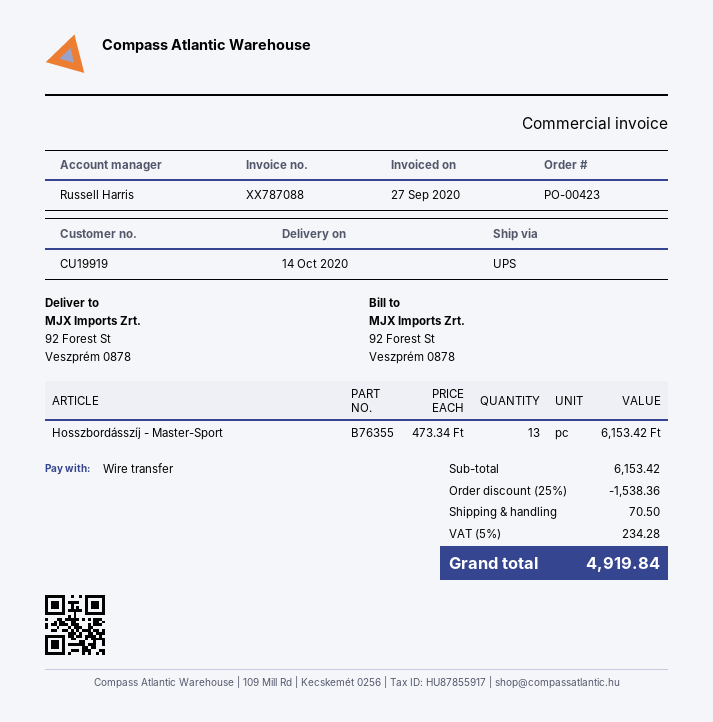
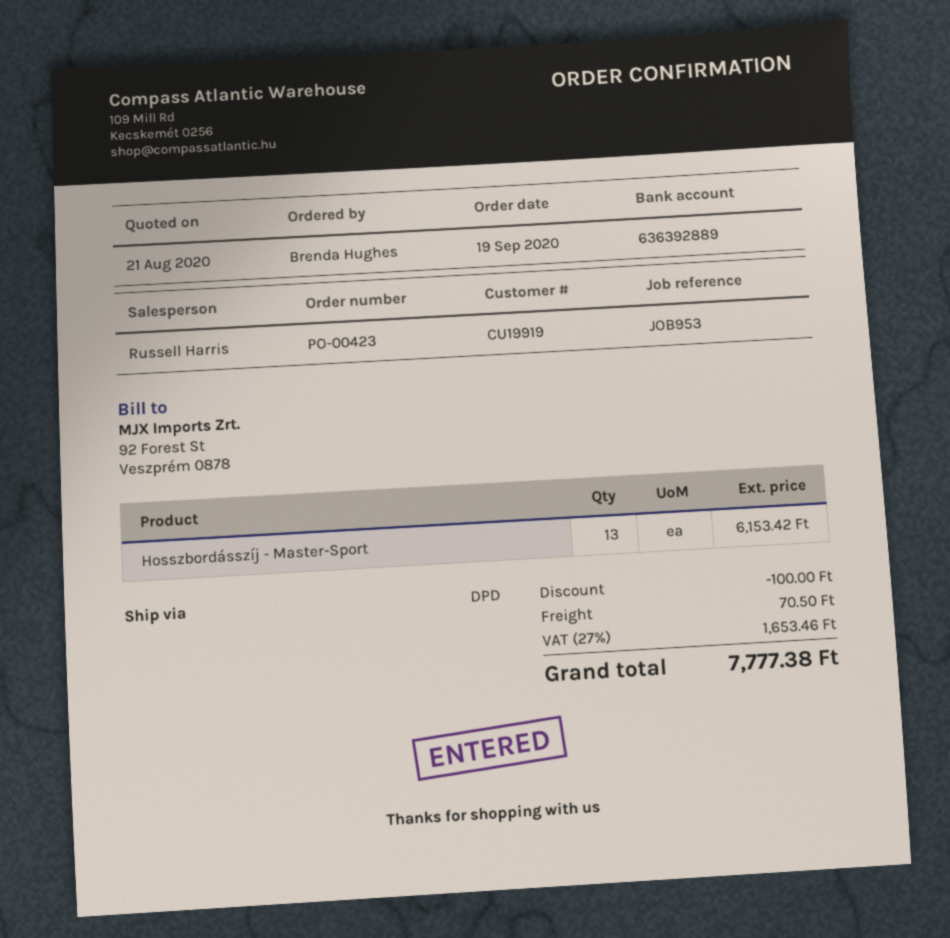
shipping method: UPS -> DPD
discount: 1538.36 -> 100.00
tax: 5% = 234.28 -> 27% = 1653.46
total: 4919.84 -> 7777.38

